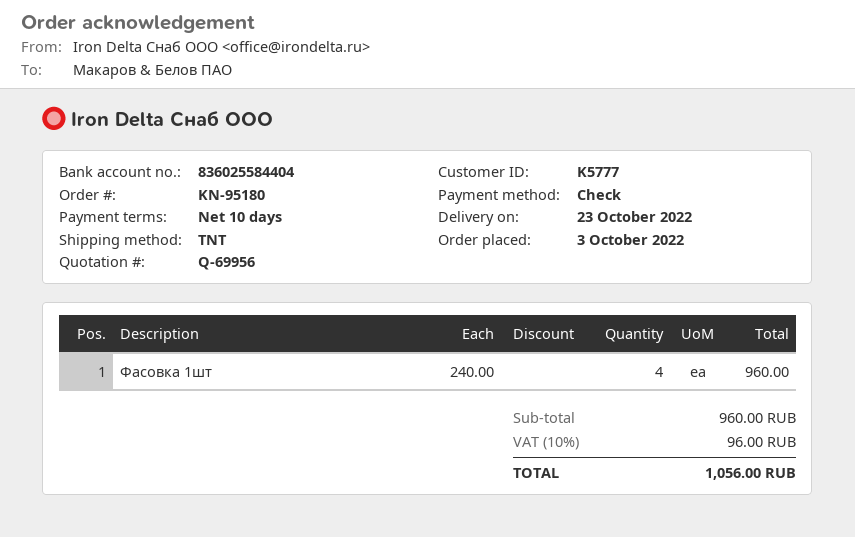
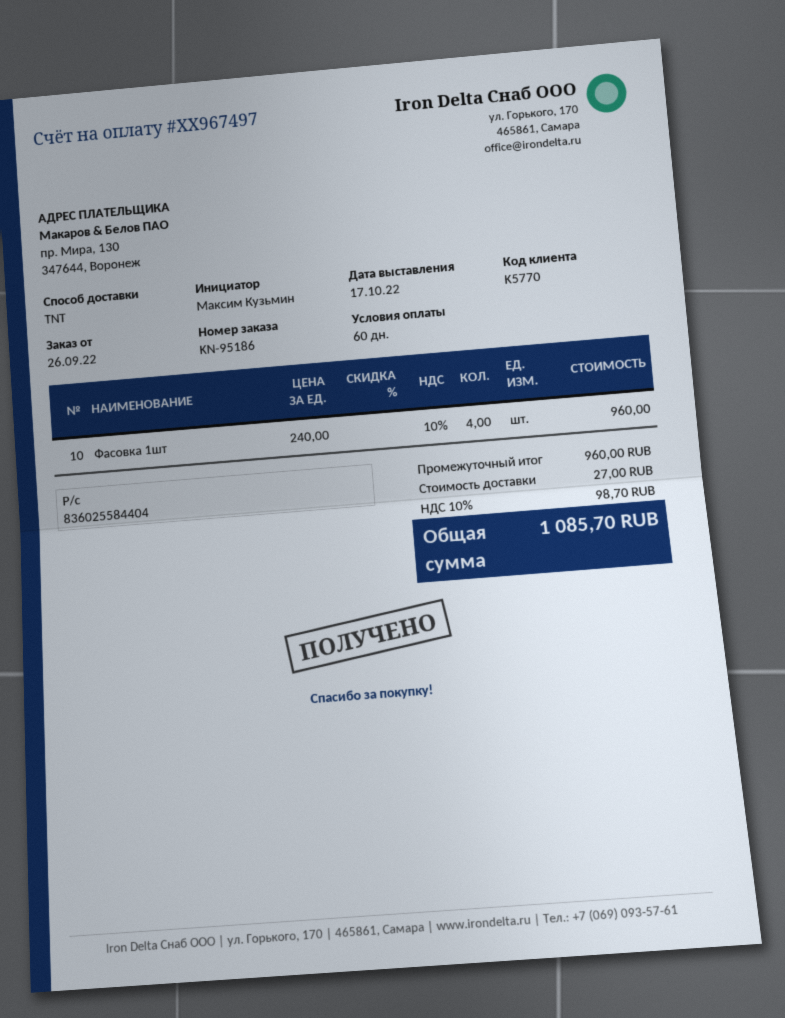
order number: KN-95180 -> KN-95186
order date: 2022-10-03 -> 2022-09-26
payment terms: 10 days -> 60 days
customer number: K5777 -> K5770
shipping: none -> 27.00
tax: 10% = 96.00 -> 10% = 98.70
total: 1056.00 -> 1085.70

